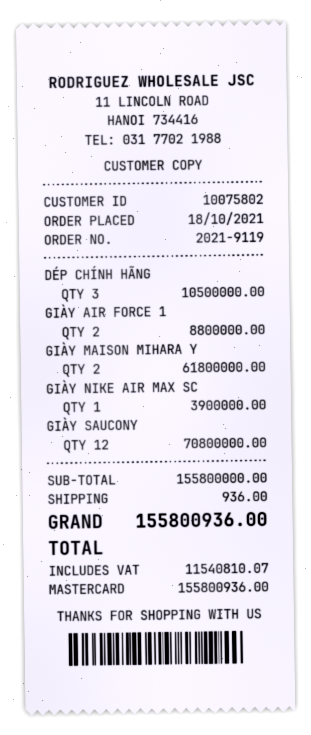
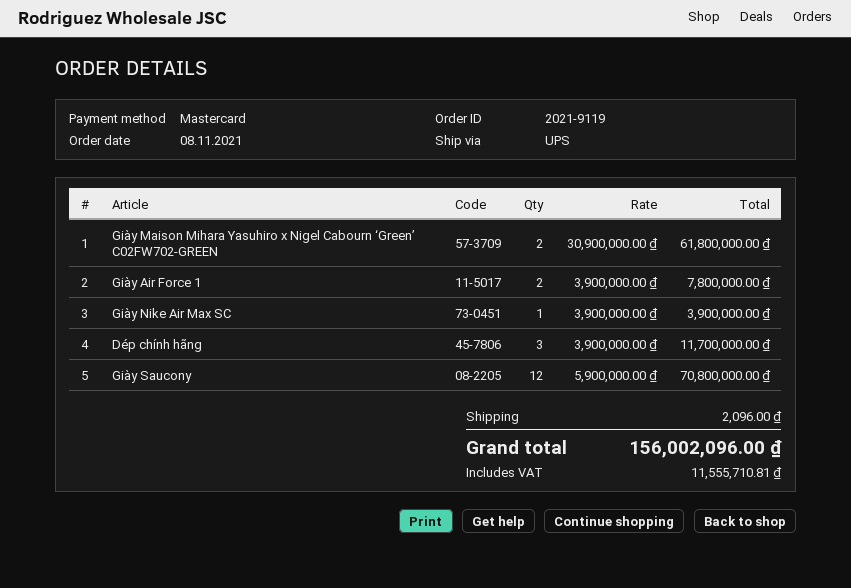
order date: 2021-10-18 -> 2021-11-08
DÉP CHÍNH HÃNG: 3 for 10500000.00 -> 3 for 11700000.00
GIÀY AIR FORCE 1: 2 for 8800000.00 -> 2 for 7800000.00
shipping: 936.00 -> 2096.00
tax: 11540810.07 -> 11555710.81
total: 155800936.00 -> 156002096.00

